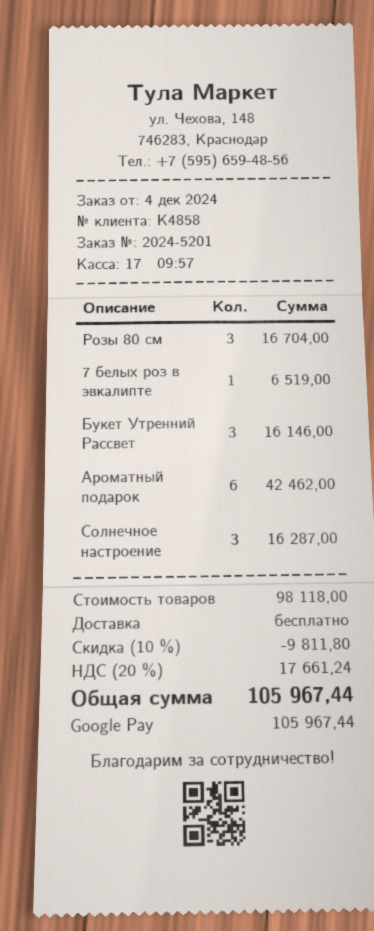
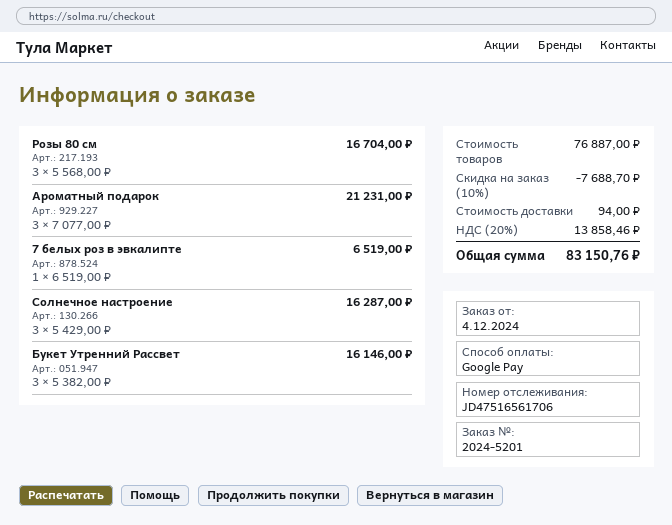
Ароматный подарок: 6 for 42462.00 -> 3 for 21231.00
subtotal: 98118.00 -> 76887.00
discount: 10% = 9811.80 -> 10% = 7688.70
shipping: 0.00 -> 94.00
tax: 20% = 17661.24 -> 20% = 13858.46
total: 105967.44 -> 83150.76

